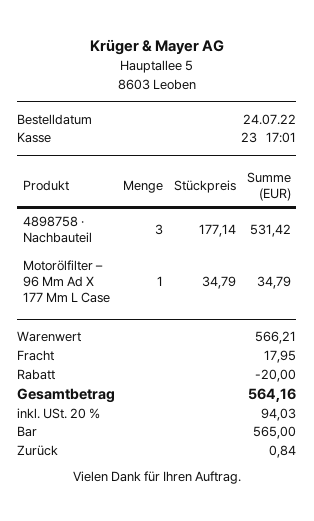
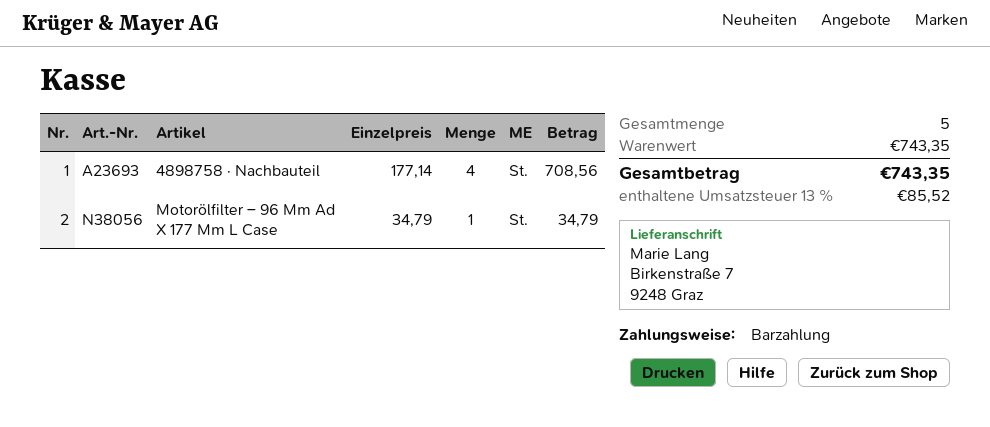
4898758 · Nachbauteil: 3 x 177.14 = 531.42 -> 4 x 177.14 = 708.56
subtotal: 566.21 -> 743.35
discount: 20.00 -> none
shipping: 17.95 -> none
tax: 20% = 94.03 -> 13% = 85.52
total: 564.16 -> 743.35

